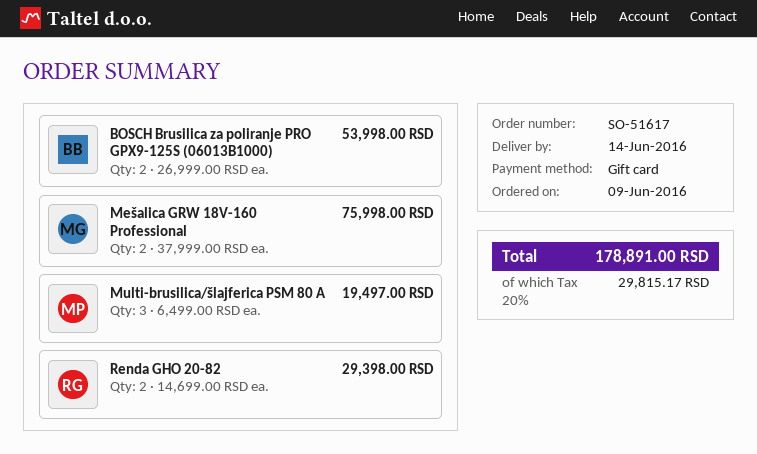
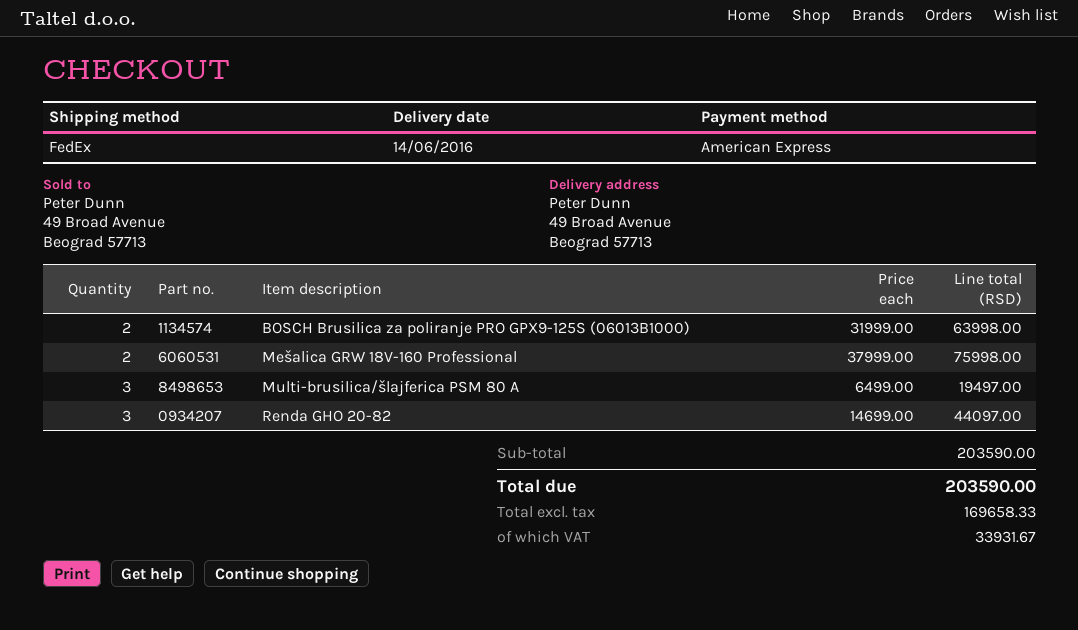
payment method: gift card -> American Express
BOSCH Brusilica za poliranje PRO GPX9-125S (06013B1000): 2 x 26999.00 = 53998.00 -> 2 x 31999.00 = 63998.00
Renda GHO 20-82: 2 x 14699.00 = 29398.00 -> 3 x 14699.00 = 44097.00
tax: 29815.17 -> 33931.67
total: 178891.00 -> 203590.00

